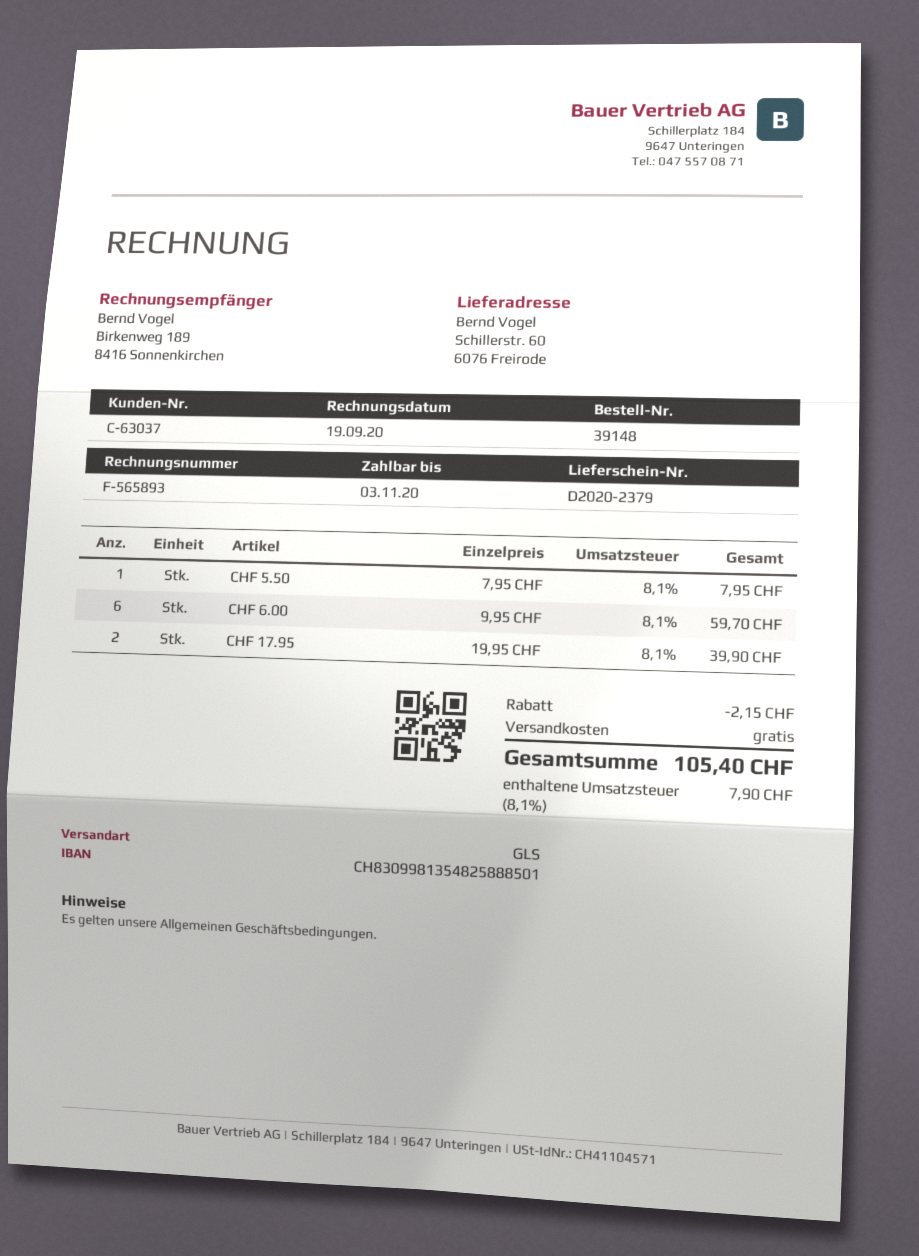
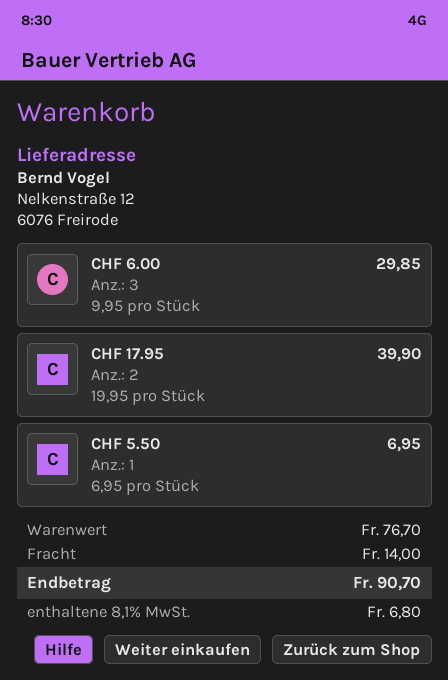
ship to: Schillerstr. 60, 6076 Freirode -> Nelkenstraße 12, 6076 Freirode
CHF 5.50: 1 x 7.95 = 7.95 -> 1 x 6.95 = 6.95
CHF 6.00: 6 x 9.95 = 59.70 -> 3 x 9.95 = 29.85
discount: 2.15 -> none
shipping: 0.00 -> 14.00
tax: 8.1% = 7.90 -> 8.1% = 6.80
total: 105.40 -> 90.70

